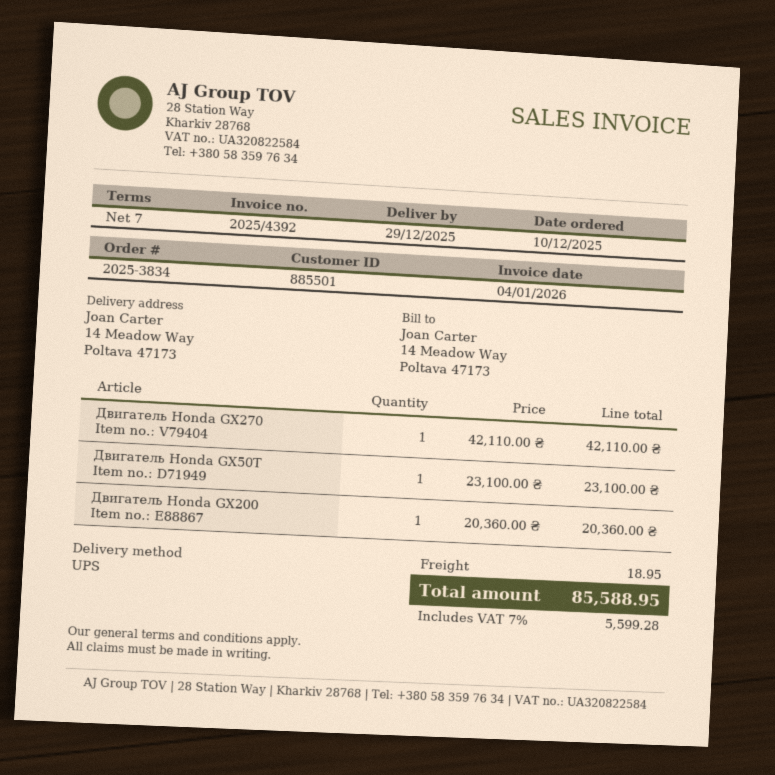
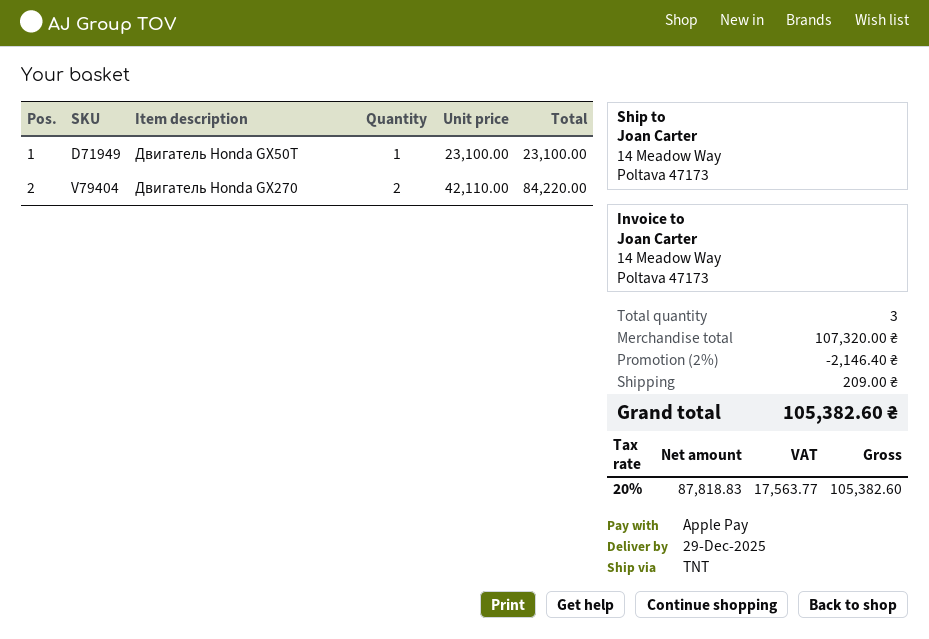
shipping method: UPS -> TNT
Двигатель Honda GX270: 1 x 42110.00 = 42110.00 -> 2 x 42110.00 = 84220.00
Двигатель Honda GX200: 1 x 20360.00 = 20360.00 -> none
discount: none -> 2% = 2146.40
shipping: 18.95 -> 209.00
tax: 7% = 5599.28 -> 20% = 17563.77
total: 85588.95 -> 105382.60

